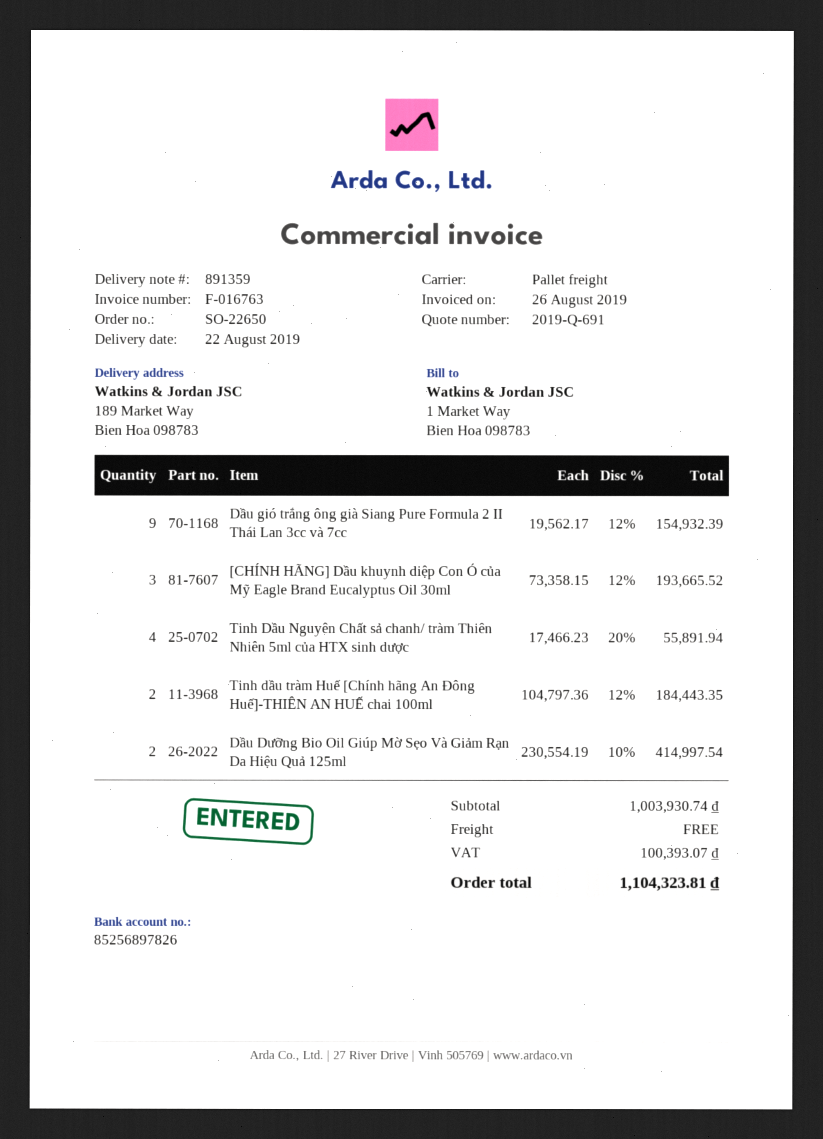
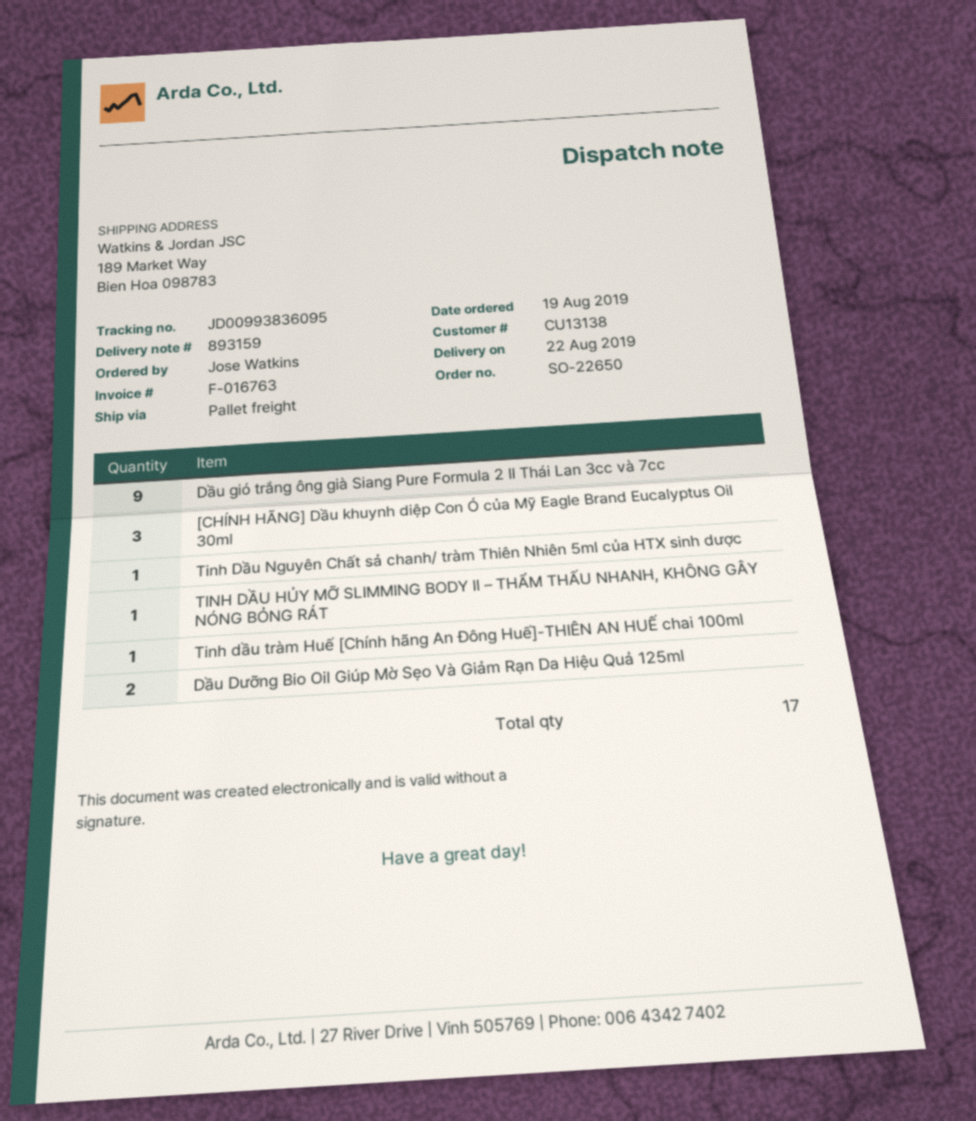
delivery note number: 891359 -> 893159
Tinh Dầu Nguyên Chất sả chanh/ tràm Thiên Nhiên 5ml của HTX sinh dược: 4 -> 1
Tinh dầu tràm Huế [Chính hãng An Đông Huế]-THIÊN AN HUẾ chai 100ml: 2 -> 1
TINH DẦU HỦY MỠ SLIMMING BODY II – THẨM THẤU NHANH, KHÔNG GÂY NÓNG BỎNG RÁT: none -> 1

